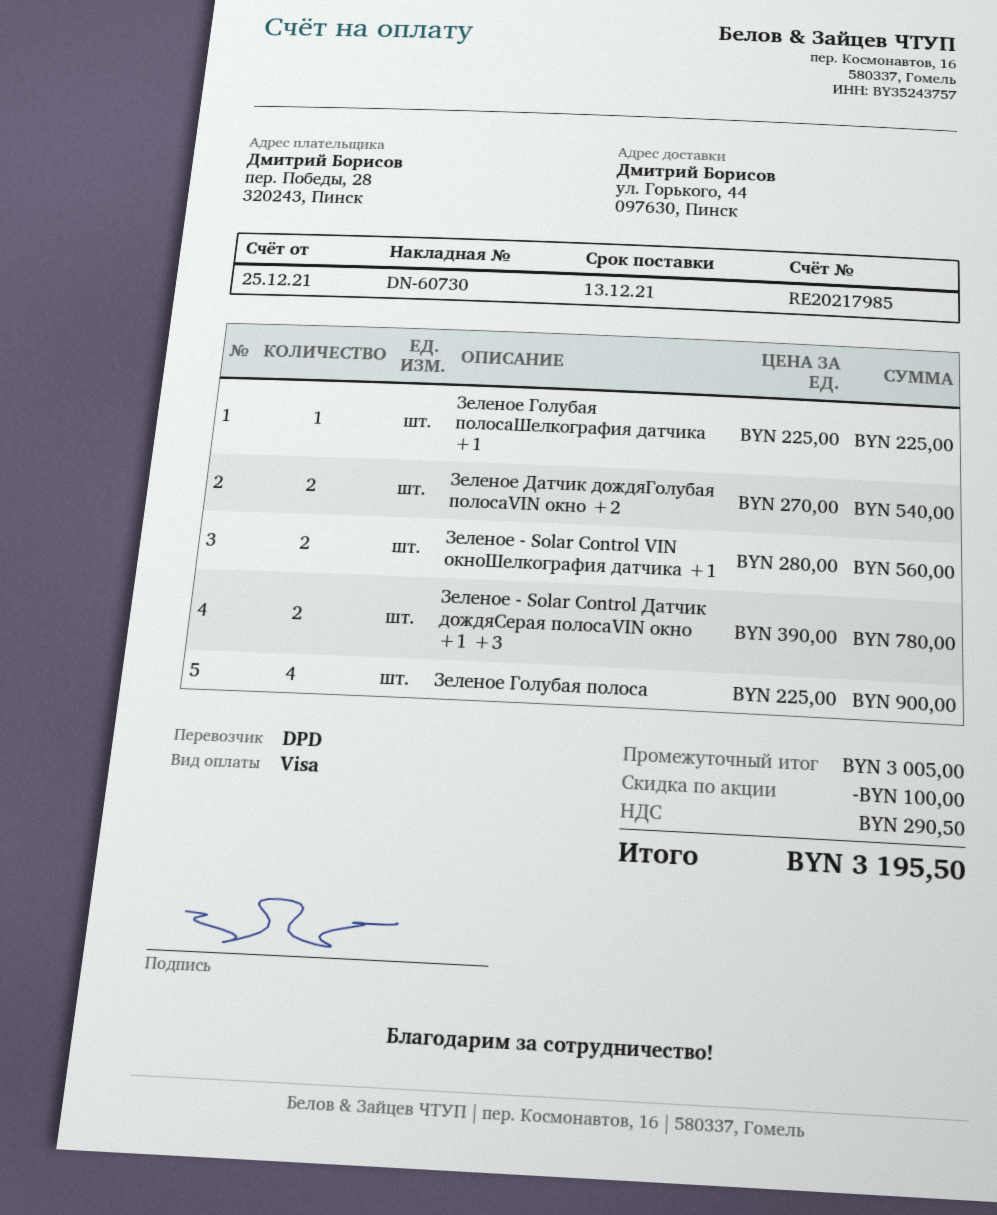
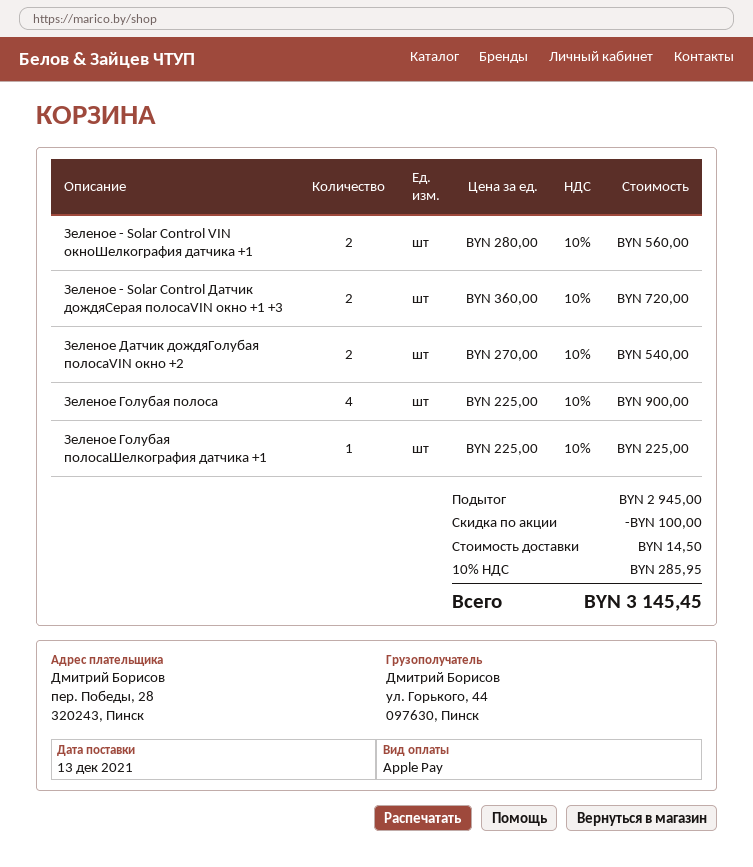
payment method: Visa -> Apple Pay
Зеленое - Solar Control Датчик дождяСерая полосаVIN окно +1 +3: 2 x 390.00 = 780.00 -> 2 x 360.00 = 720.00
subtotal: 3005.00 -> 2945.00
shipping: none -> 14.50
tax: 290.50 -> 285.95
total: 3195.50 -> 3145.45

